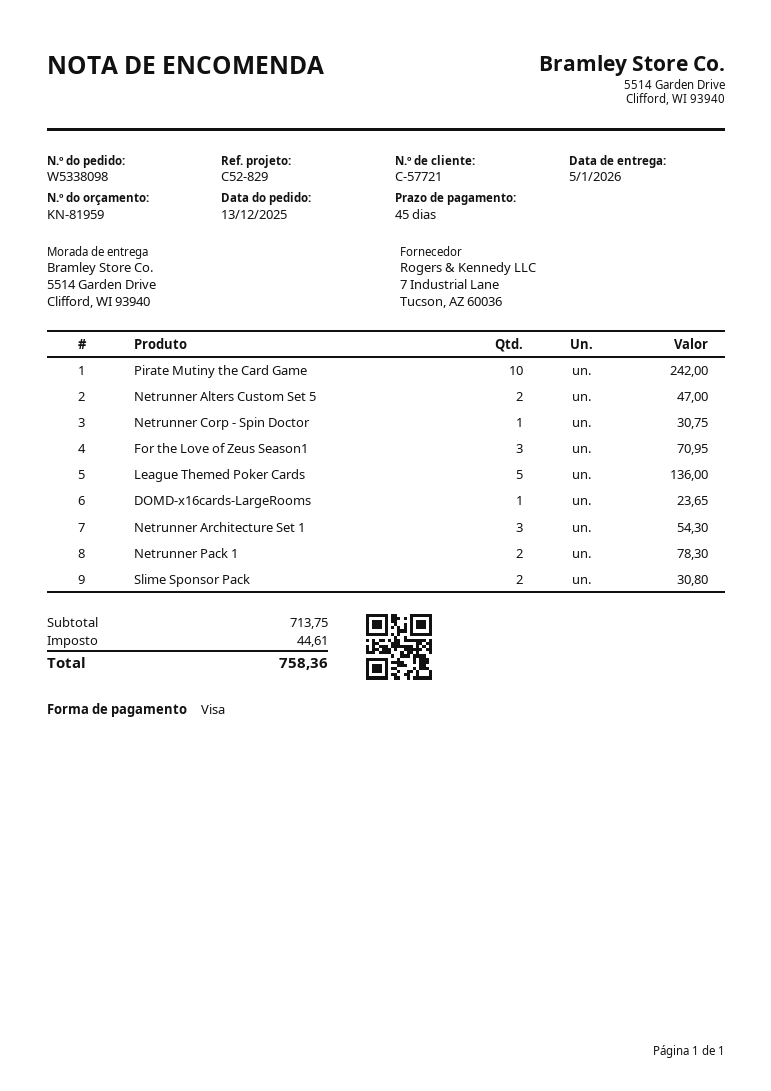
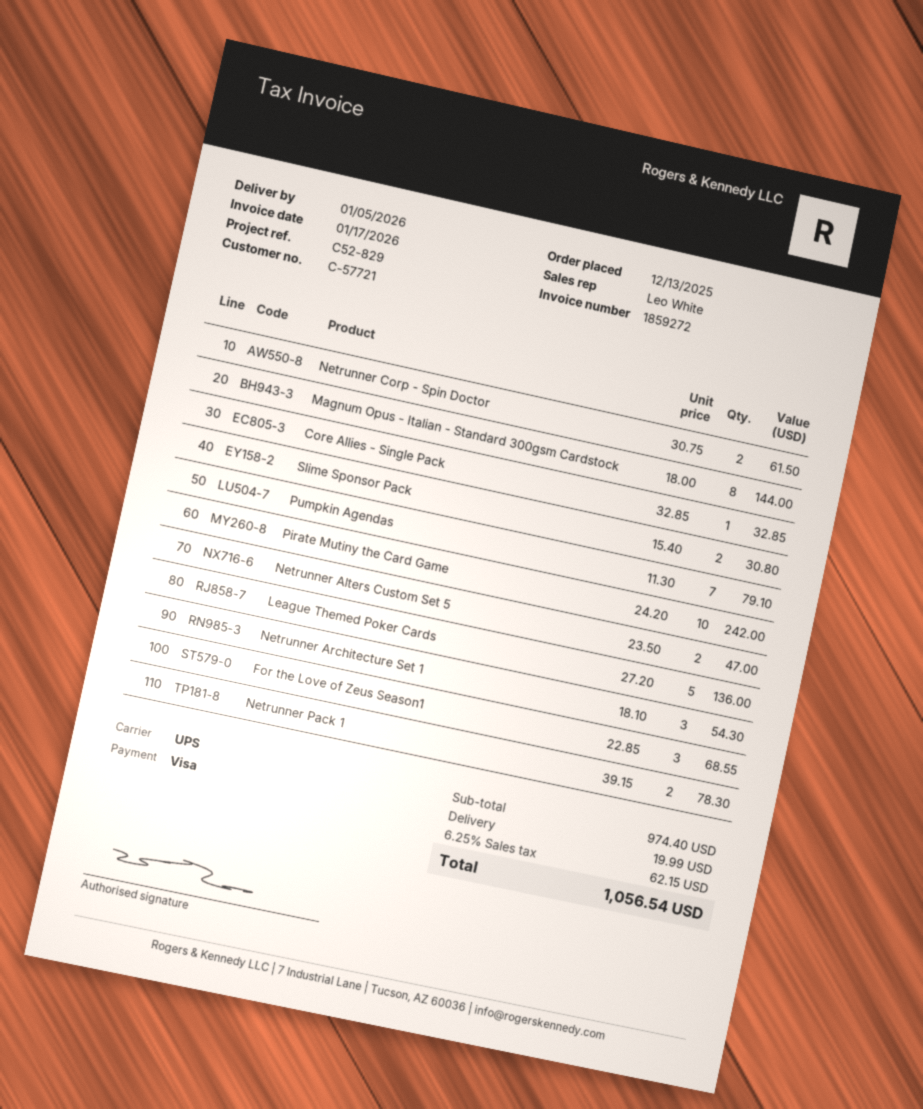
Netrunner Corp - Spin Doctor: 1 for 30.75 -> 2 for 61.50
For the Love of Zeus Season1: 3 for 70.95 -> 3 for 68.55
DOMD-x16cards-LargeRooms: 1 for 23.65 -> none
Magnum Opus - Italian - Standard 300gsm Cardstock: none -> 8 for 144.00
Core Allies - Single Pack: none -> 1 for 32.85
Pumpkin Agendas: none -> 7 for 79.10
subtotal: 713.75 -> 974.40
shipping: none -> 19.99
tax: 44.61 -> 62.15
total: 758.36 -> 1056.54

